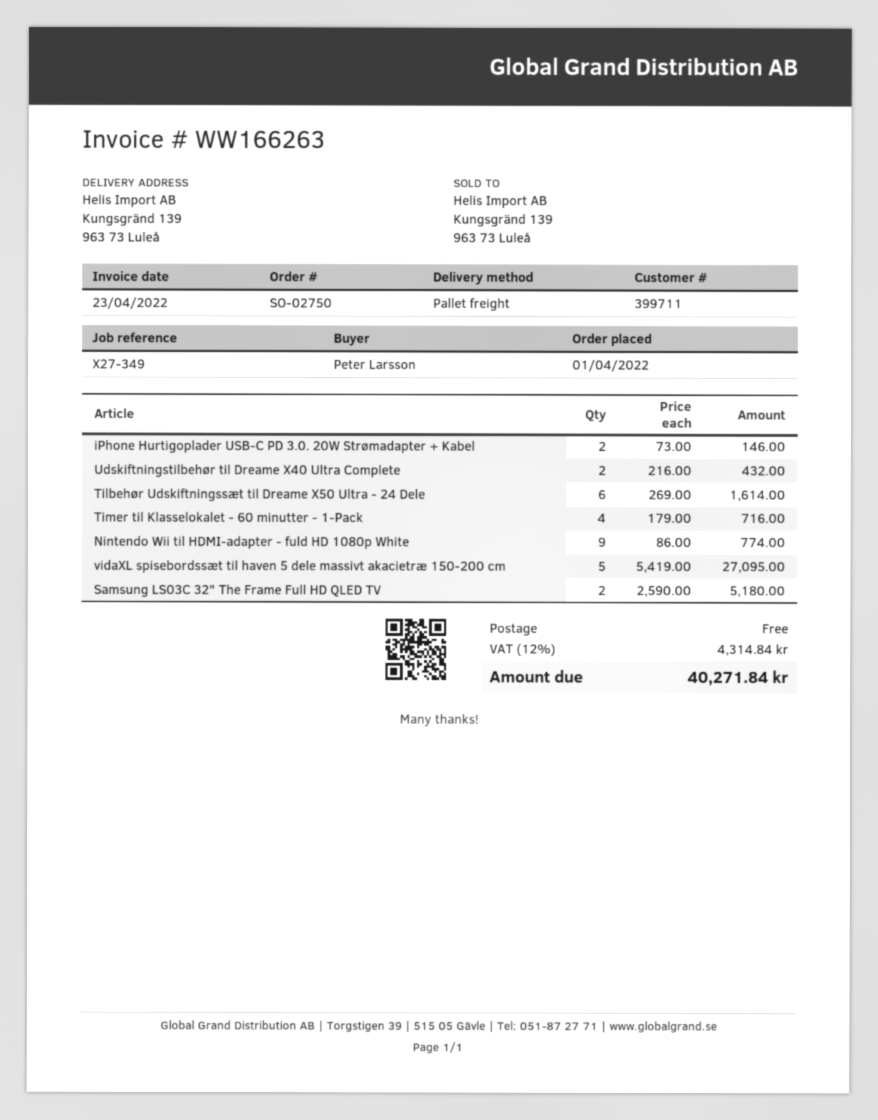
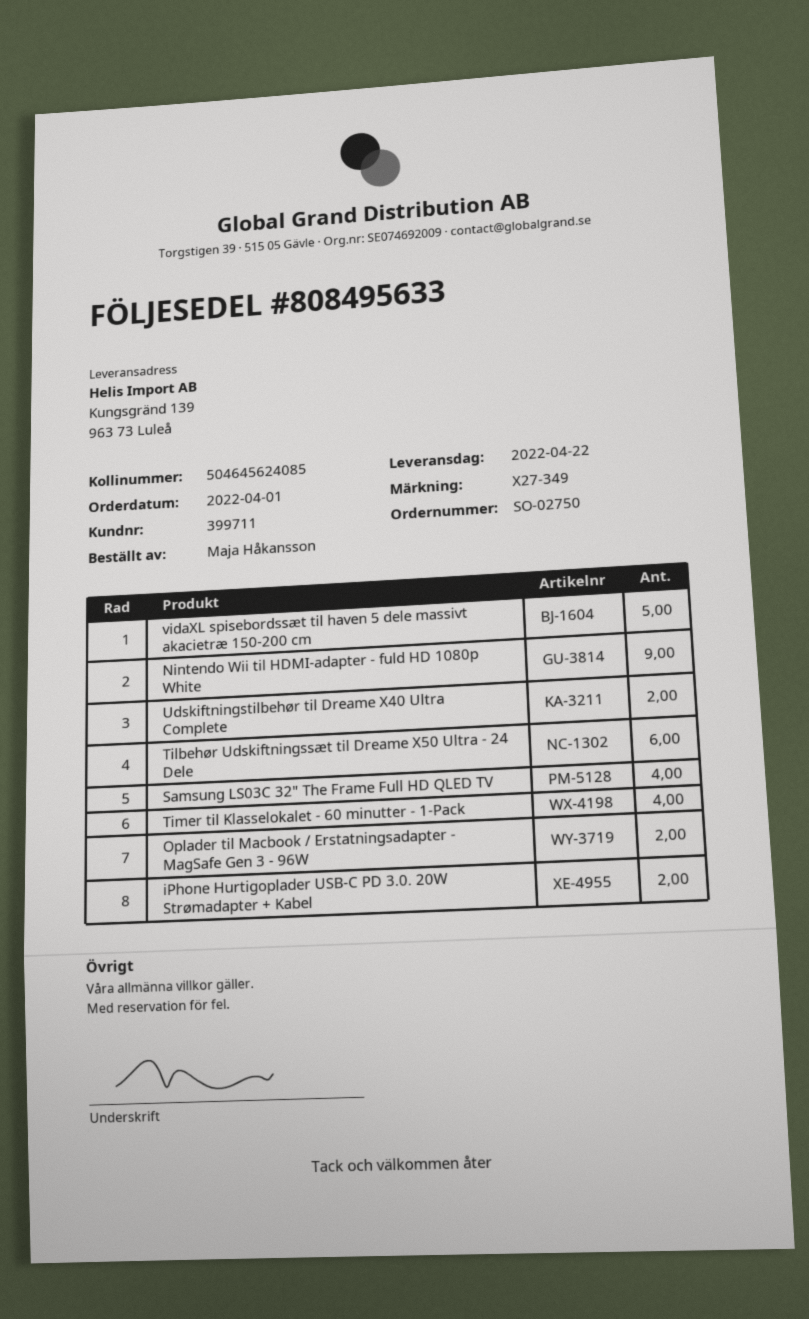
ordered by: Peter Larsson -> Maja Håkansson
Samsung LS03C 32" The Frame Full HD QLED TV: 2 -> 4
Oplader til Macbook / Erstatningsadapter - MagSafe Gen 3 - 96W: none -> 2

